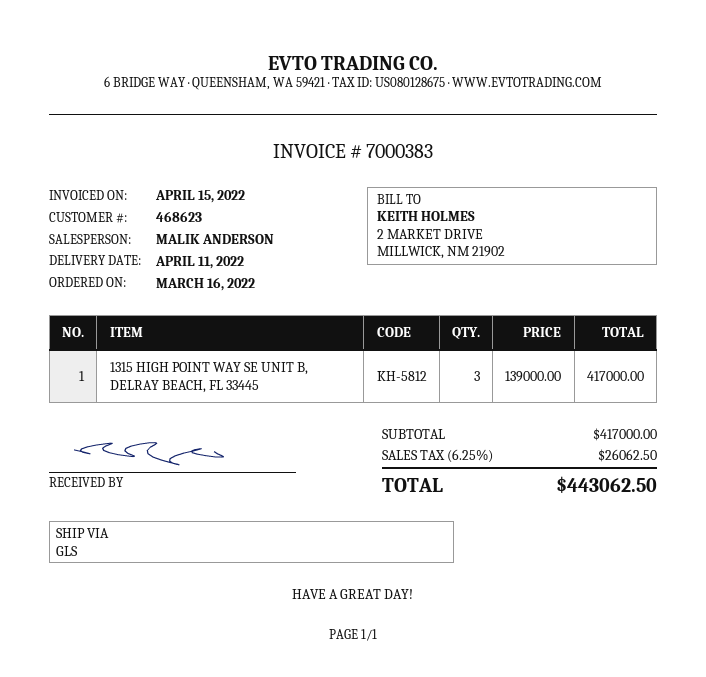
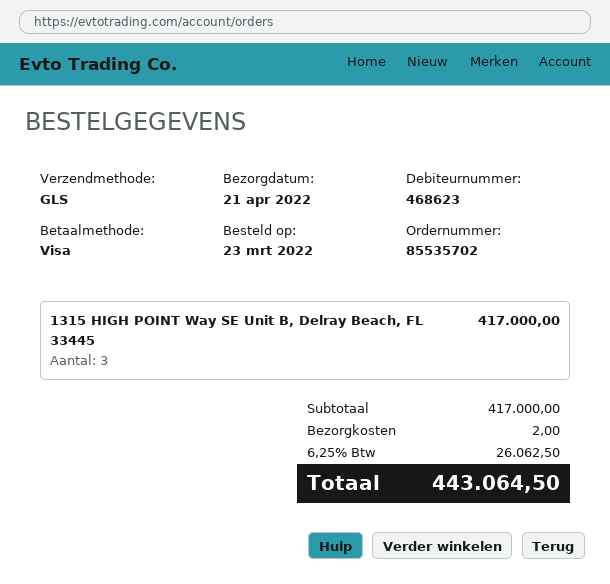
order date: 2022-03-16 -> 2022-03-23
delivery date: 2022-04-11 -> 2022-04-21
shipping: none -> 2.00
total: 443062.50 -> 443064.50

